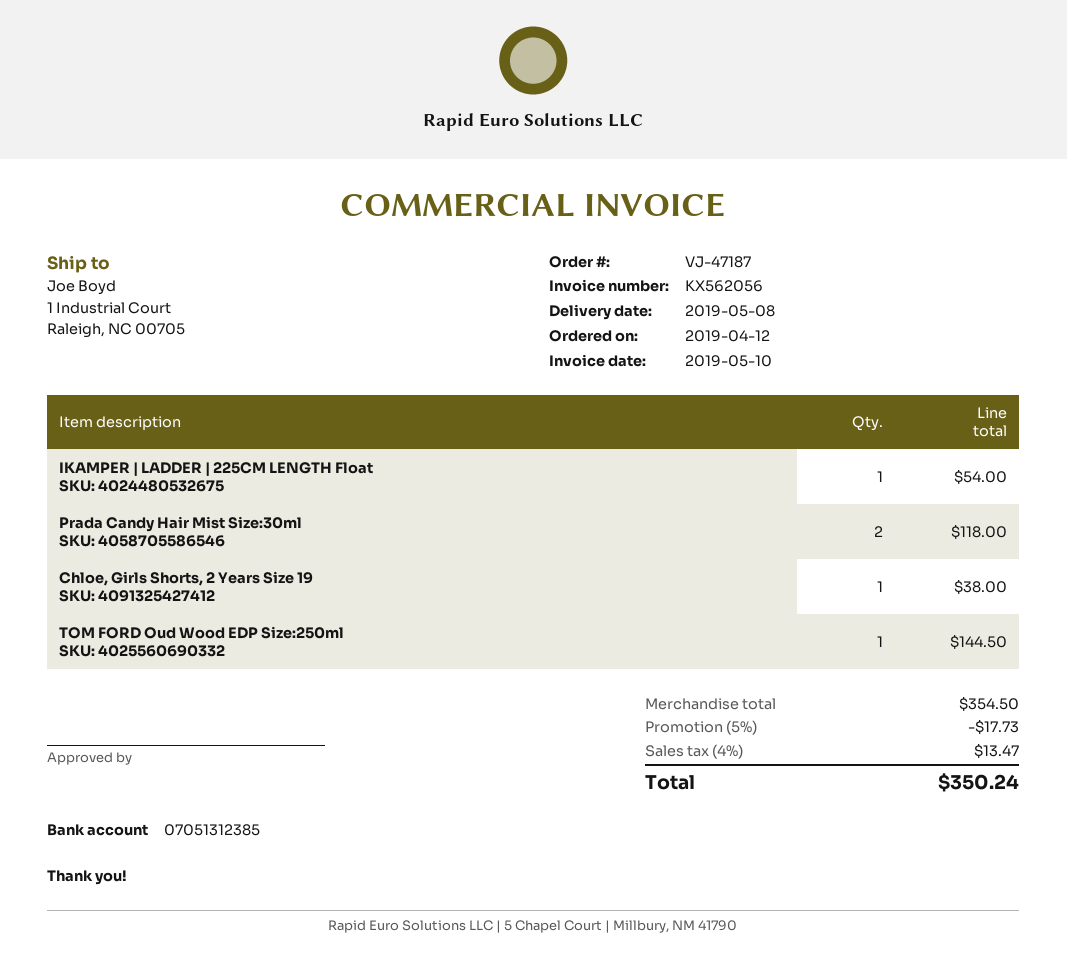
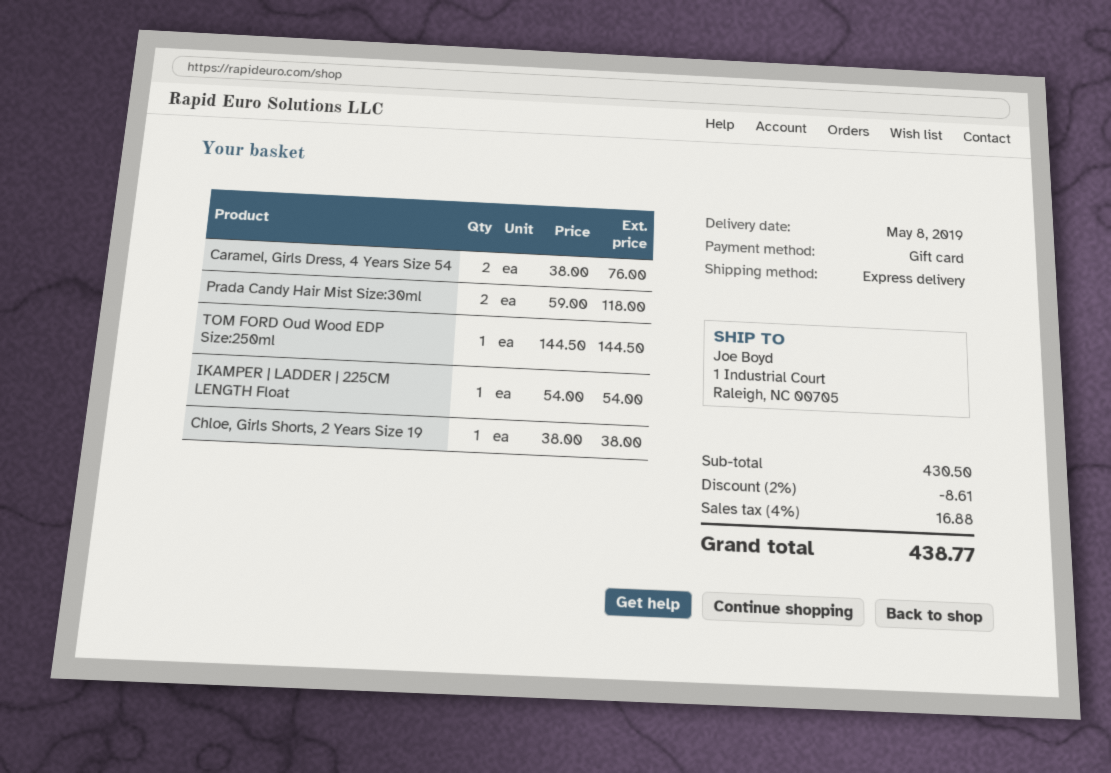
Caramel, Girls Dress, 4 Years Size 54: none -> 2 for 76.00
subtotal: 354.50 -> 430.50
discount: 5% = 17.73 -> 2% = 8.61
tax: 4% = 13.47 -> 4% = 16.88
total: 350.24 -> 438.77

